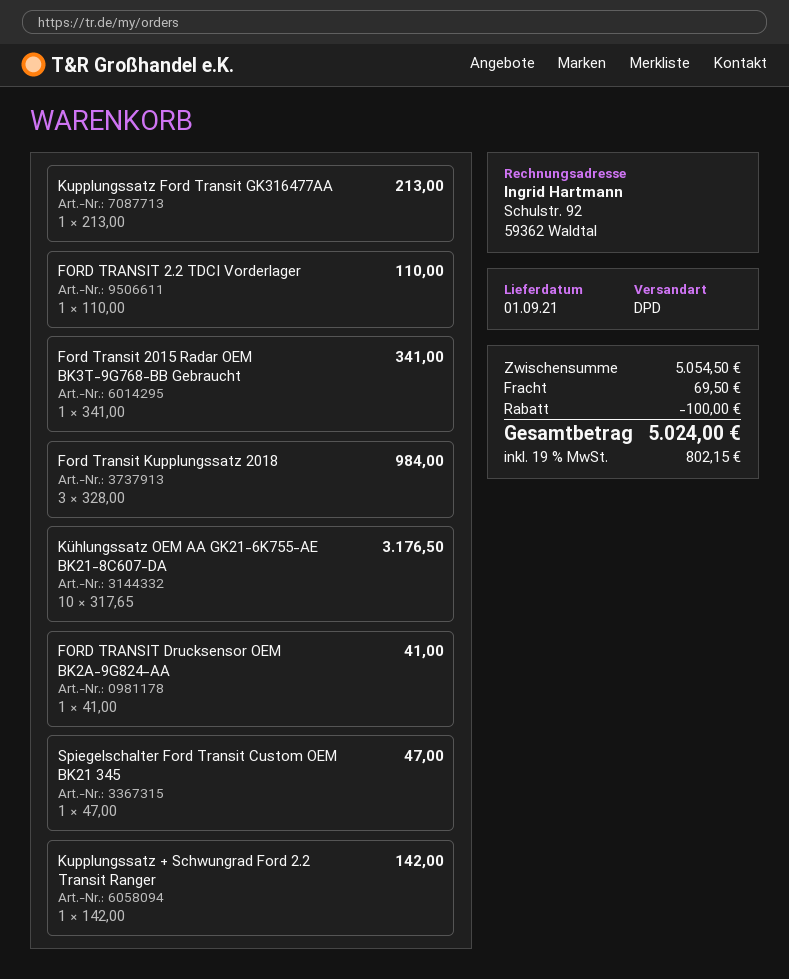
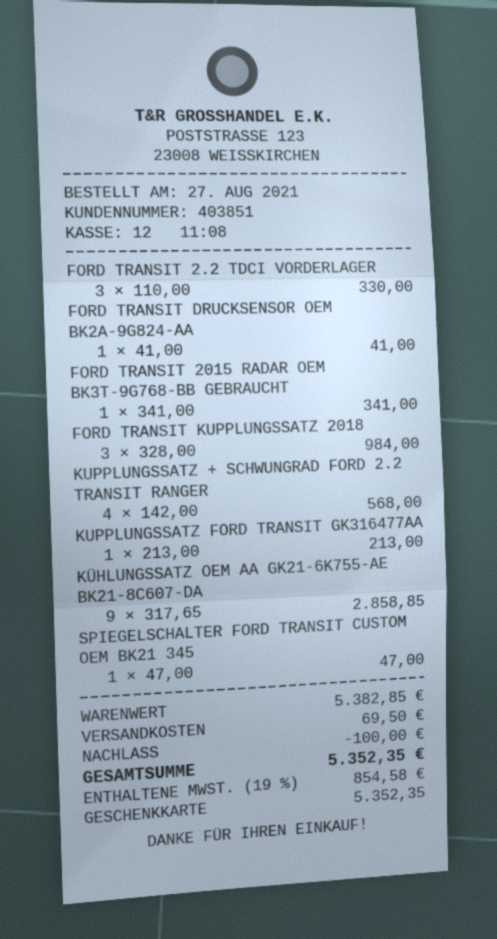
FORD TRANSIT 2.2 TDCI Vorderlager: 1 x 110.00 = 110.00 -> 3 x 110.00 = 330.00
Kühlungssatz OEM AA GK21-6K755-AE BK21-8C607-DA: 10 x 317.65 = 3176.50 -> 9 x 317.65 = 2858.85
Kupplungssatz + Schwungrad Ford 2.2 Transit Ranger: 1 x 142.00 = 142.00 -> 4 x 142.00 = 568.00
subtotal: 5054.50 -> 5382.85
tax: 19% = 802.15 -> 19% = 854.58
total: 5024.00 -> 5352.35

